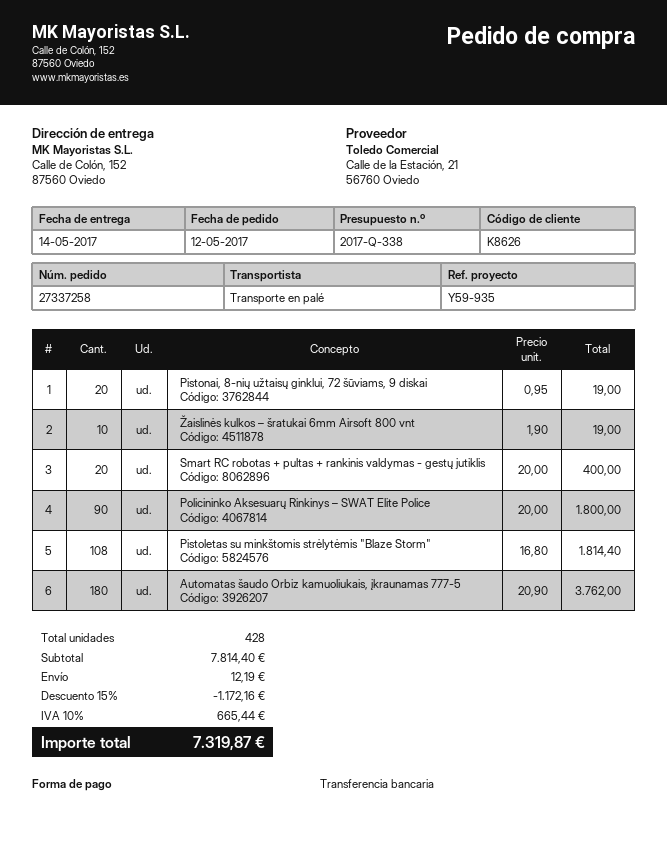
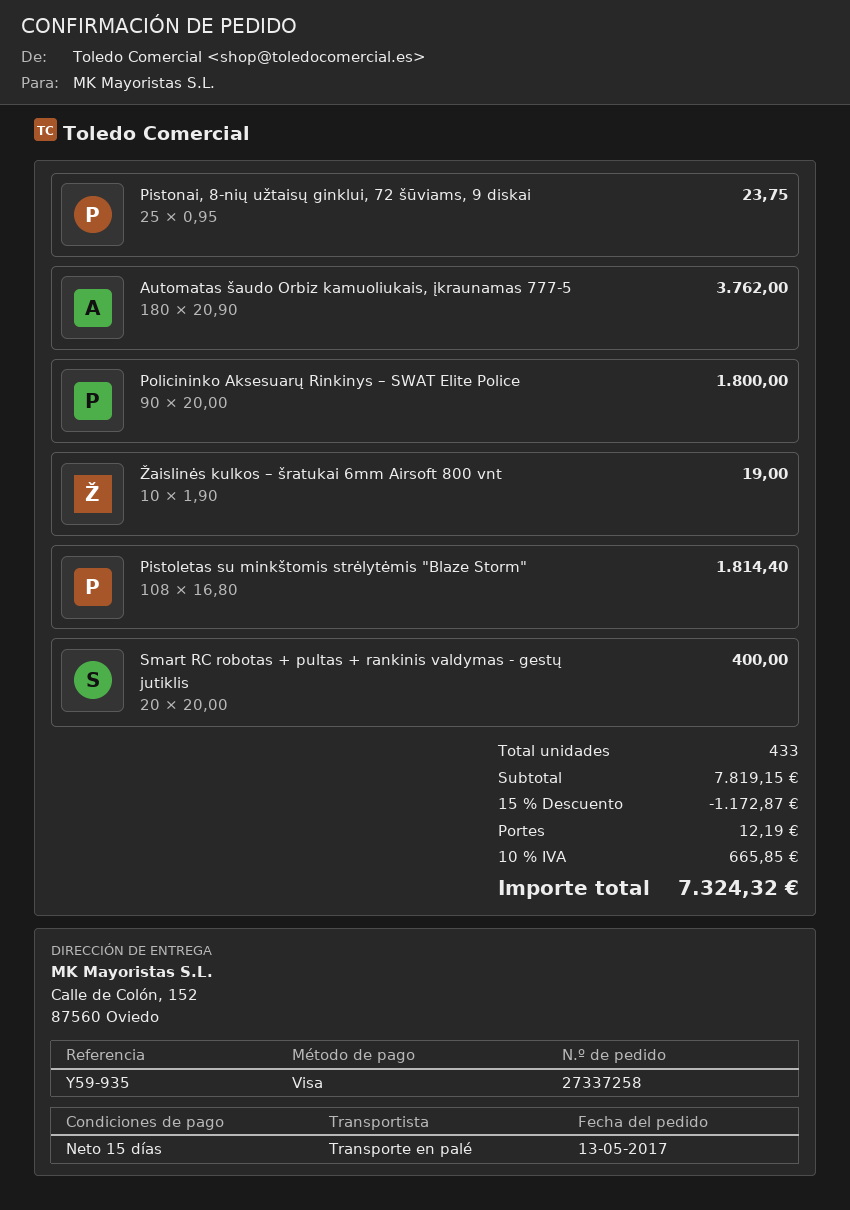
order date: 2017-05-12 -> 2017-05-13
payment method: bank transfer -> Visa
Pistonai, 8-nių užtaisų ginklui, 72 šūviams, 9 diskai: 20 x 0.95 = 19.00 -> 25 x 0.95 = 23.75
total quantity: 428 -> 433
subtotal: 7814.40 -> 7819.15
discount: 15% = 1172.16 -> 15% = 1172.87
tax: 10% = 665.44 -> 10% = 665.85
total: 7319.87 -> 7324.32

